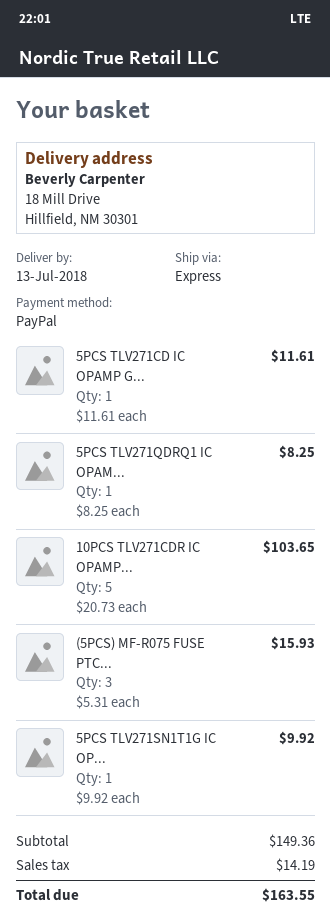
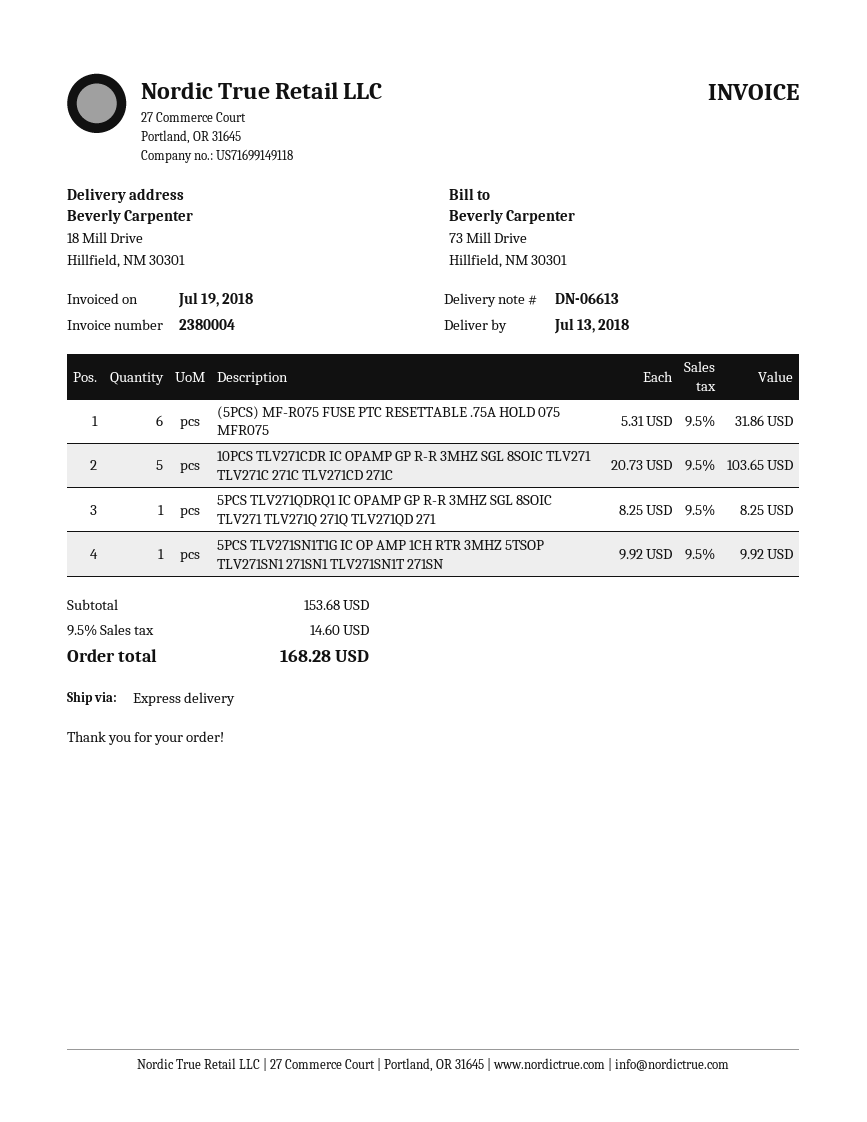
5PCS TLV271CD IC OPAMP G...: 1 x 11.61 = 11.61 -> none
(5PCS) MF-R075 FUSE PTC...: 3 x 5.31 = 15.93 -> 6 x 5.31 = 31.86
subtotal: 149.36 -> 153.68
tax: 14.19 -> 14.60
total: 163.55 -> 168.28

